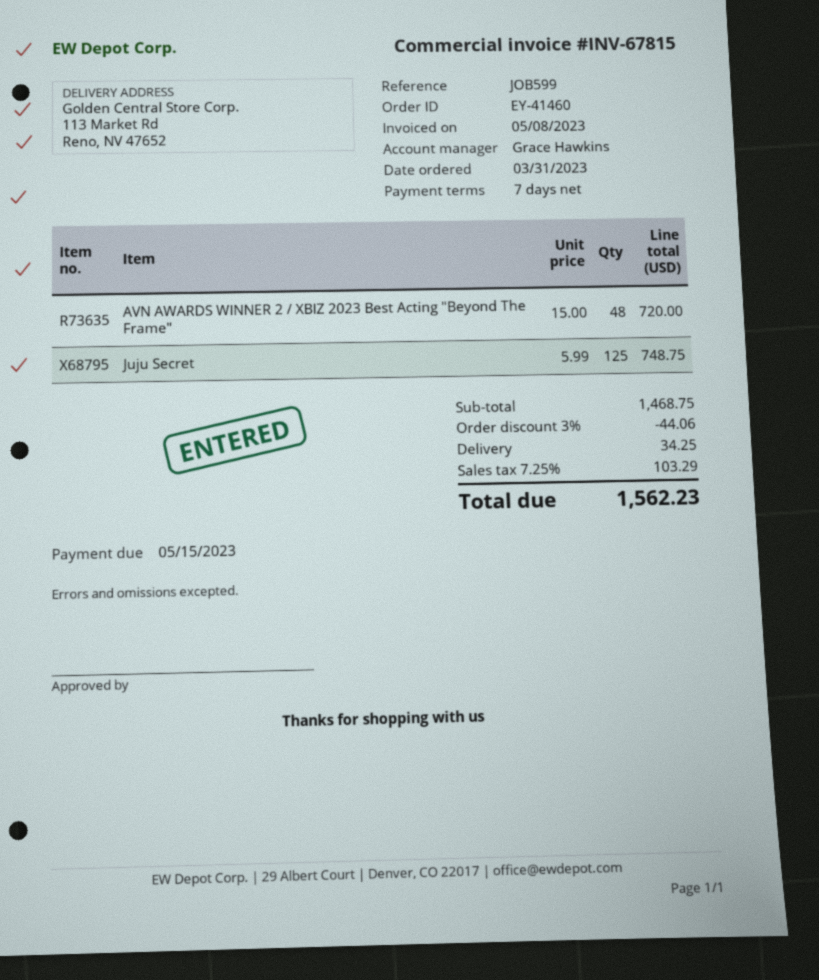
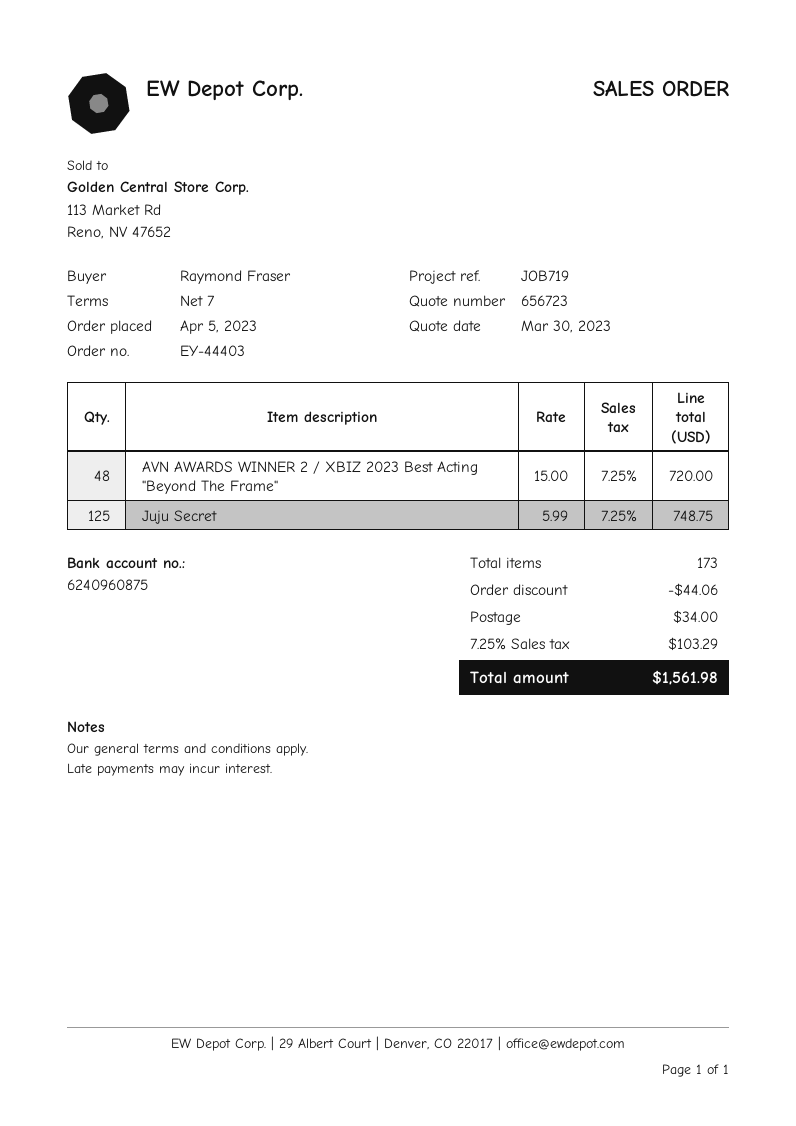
order number: EY-41460 -> EY-44403
order date: 2023-03-31 -> 2023-04-05
reference: JOB599 -> JOB719
shipping: 34.25 -> 34.00
total: 1562.23 -> 1561.98

